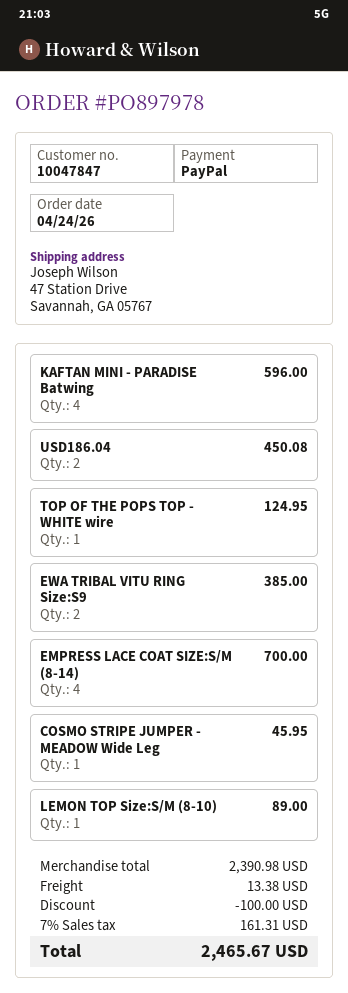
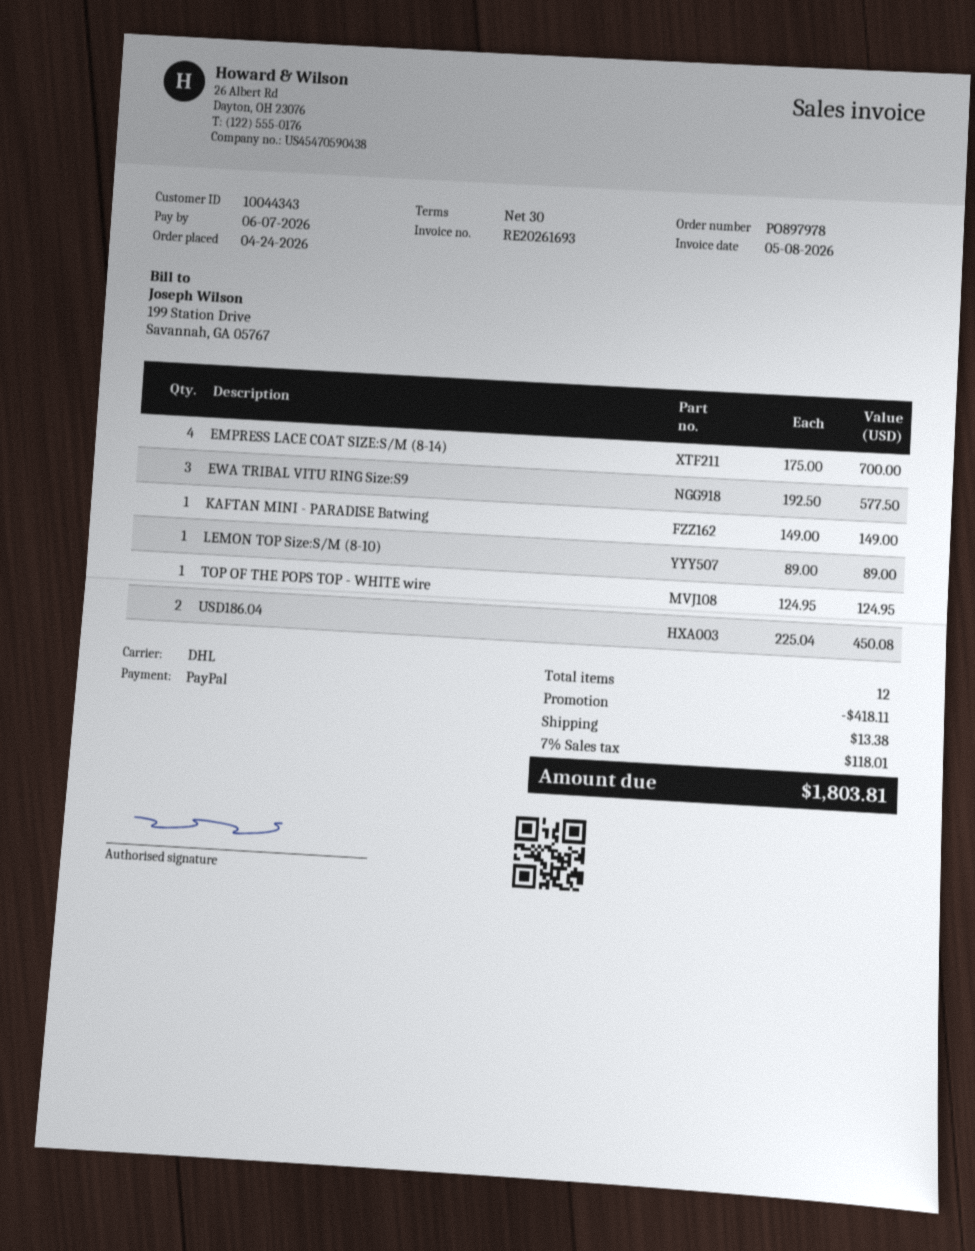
customer number: 10047847 -> 10044343
KAFTAN MINI - PARADISE Batwing: 4 for 596.00 -> 1 for 149.00
EWA TRIBAL VITU RING Size:S9: 2 for 385.00 -> 3 for 577.50
COSMO STRIPE JUMPER - MEADOW Wide Leg: 1 for 45.95 -> none
discount: 100.00 -> 418.11
tax: 7% = 161.31 -> 7% = 118.01
total: 2465.67 -> 1803.81

